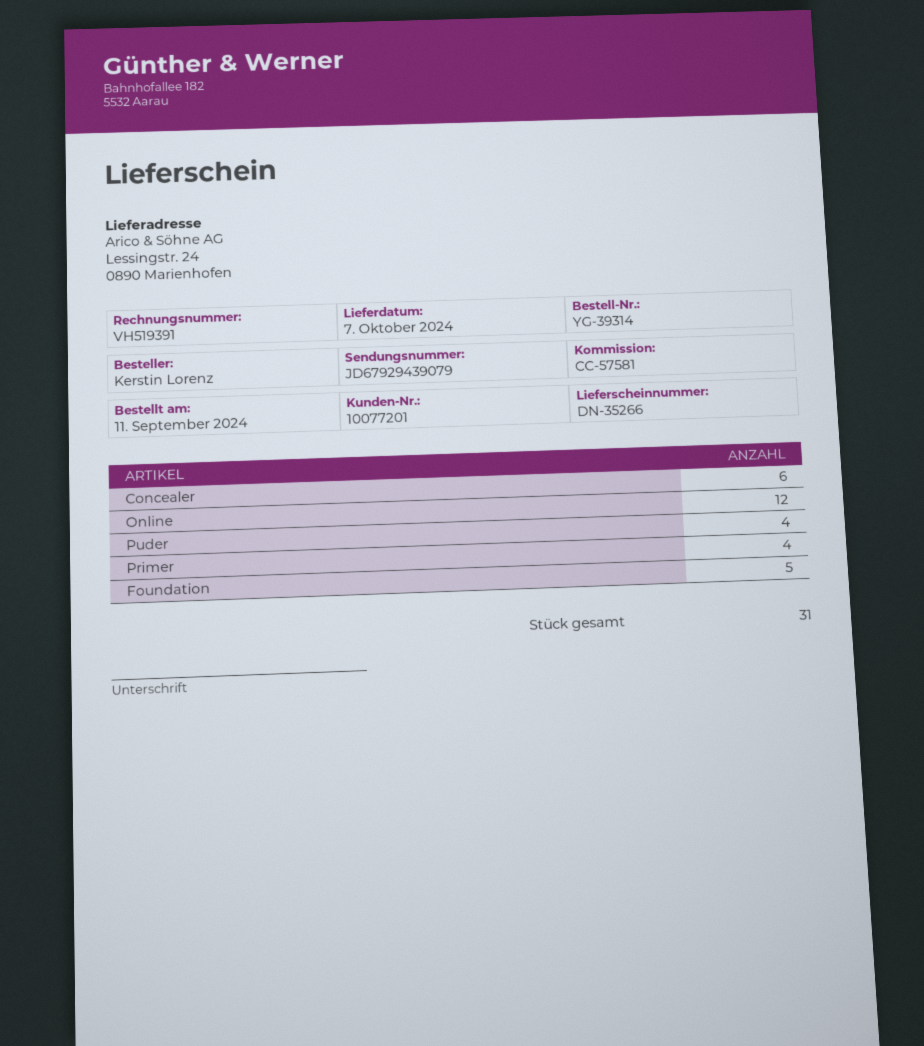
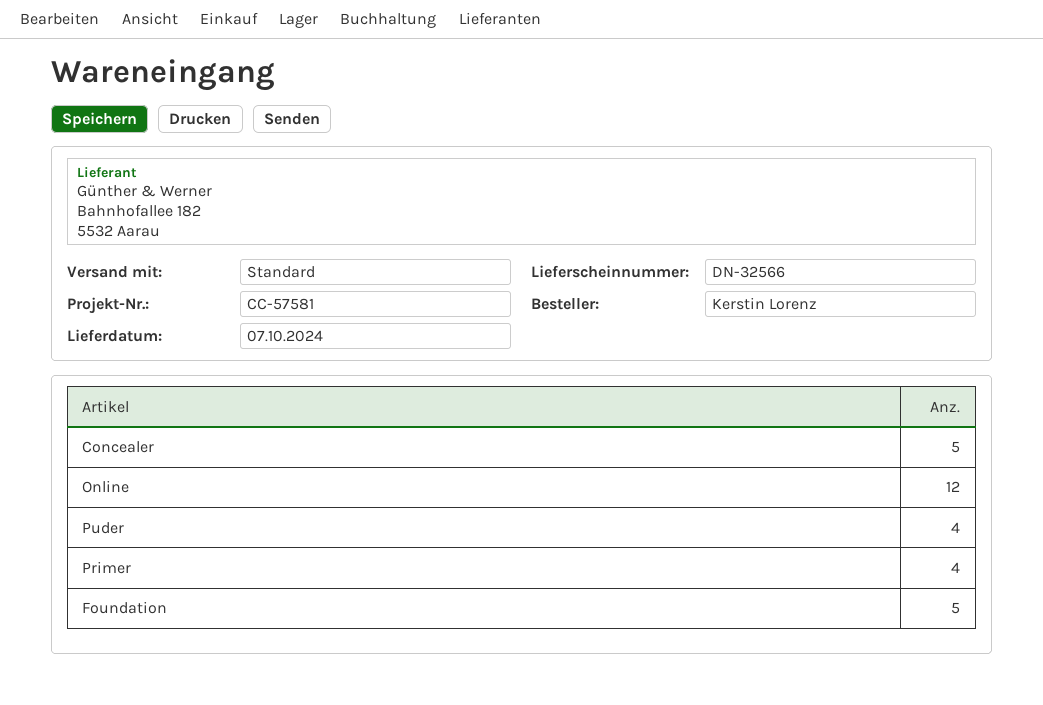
delivery note number: DN-35266 -> DN-32566
Concealer: 6 -> 5

